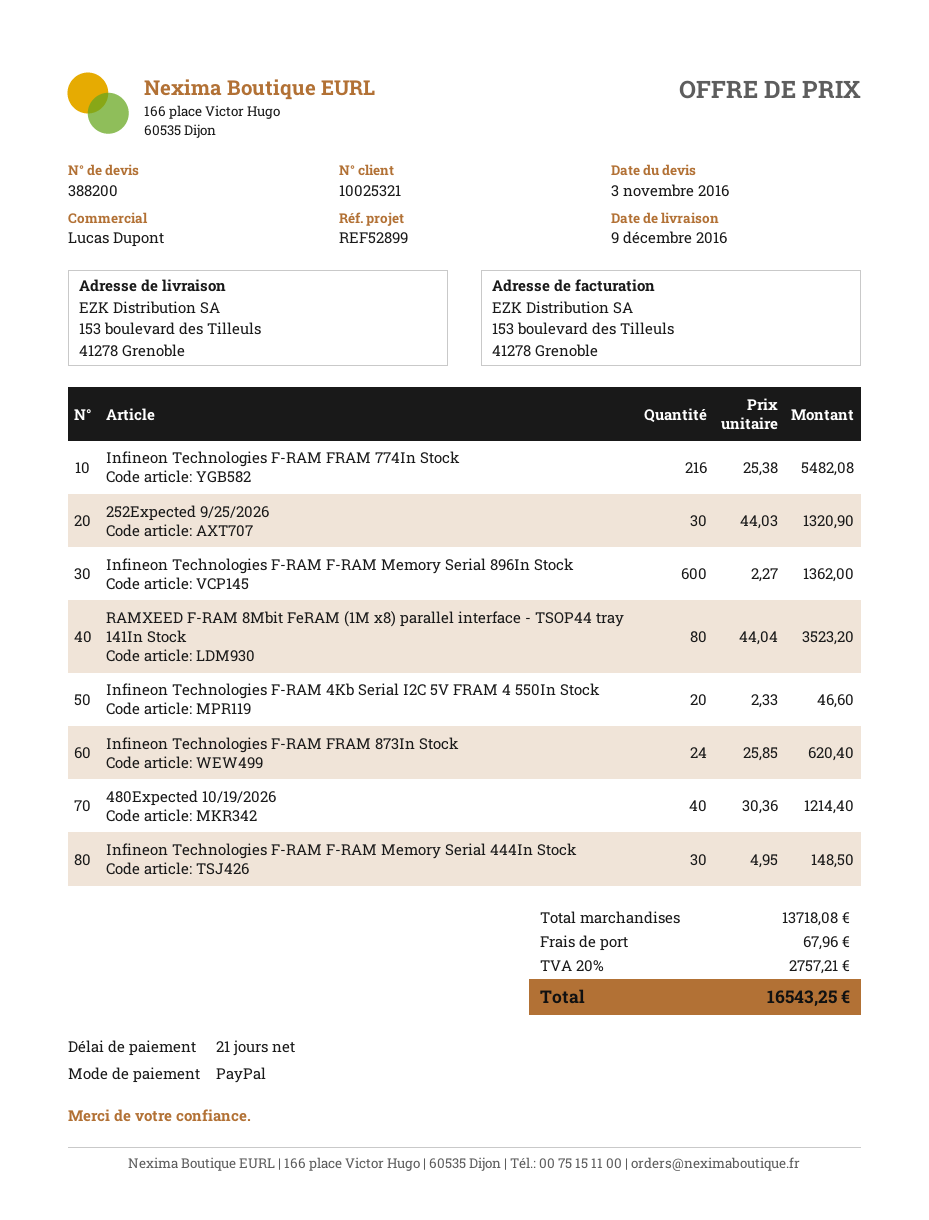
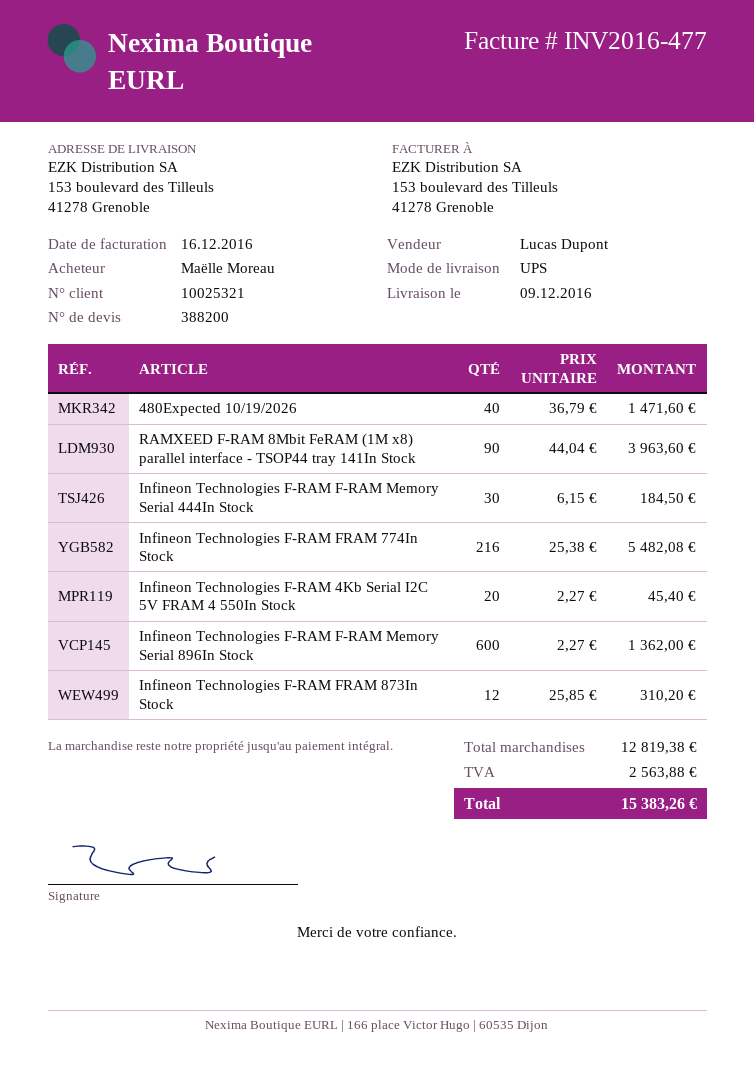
252Expected 9/25/2026: 30 x 44.03 = 1320.90 -> none
RAMXEED F-RAM 8Mbit FeRAM (1M x8) parallel interface - TSOP44 tray 141In Stock: 80 x 44.04 = 3523.20 -> 90 x 44.04 = 3963.60
Infineon Technologies F-RAM 4Kb Serial I2C 5V FRAM 4 550In Stock: 20 x 2.33 = 46.60 -> 20 x 2.27 = 45.40
Infineon Technologies F-RAM FRAM 873In Stock: 24 x 25.85 = 620.40 -> 12 x 25.85 = 310.20
480Expected 10/19/2026: 40 x 30.36 = 1214.40 -> 40 x 36.79 = 1471.60
Infineon Technologies F-RAM F-RAM Memory Serial 444In Stock: 30 x 4.95 = 148.50 -> 30 x 6.15 = 184.50
subtotal: 13718.08 -> 12819.38
shipping: 67.96 -> none
tax: 2757.21 -> 2563.88
total: 16543.25 -> 15383.26

